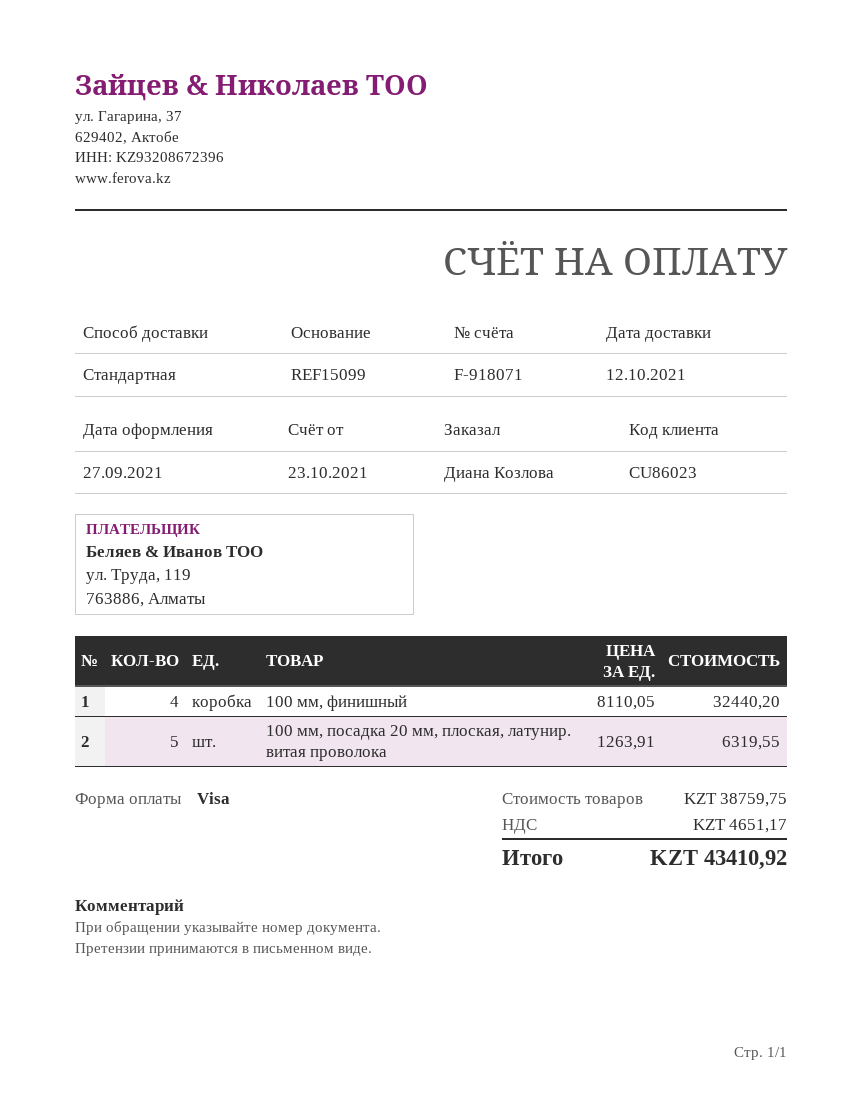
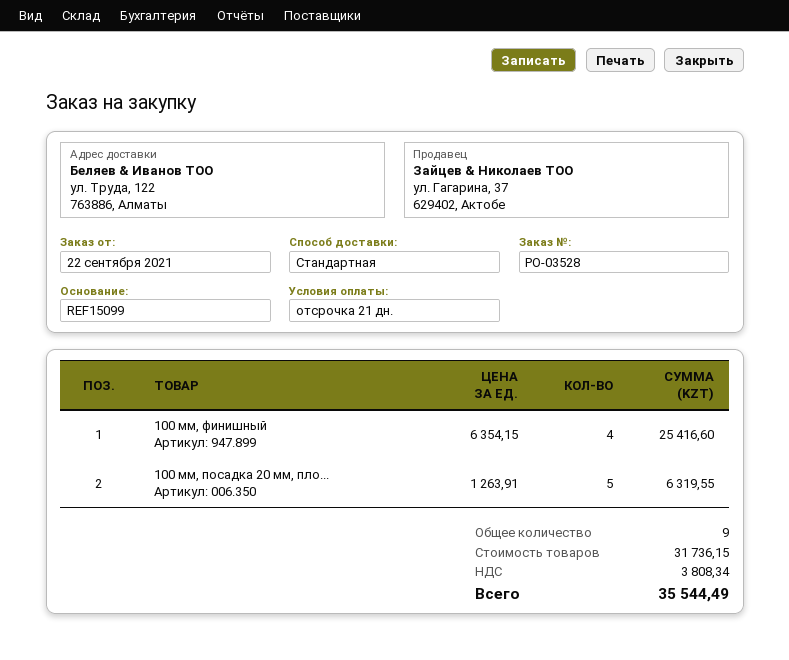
order date: 2021-09-27 -> 2021-09-22
100 мм, финишный: 4 x 8110.05 = 32440.20 -> 4 x 6354.15 = 25416.60
subtotal: 38759.75 -> 31736.15
tax: 4651.17 -> 3808.34
total: 43410.92 -> 35544.49

